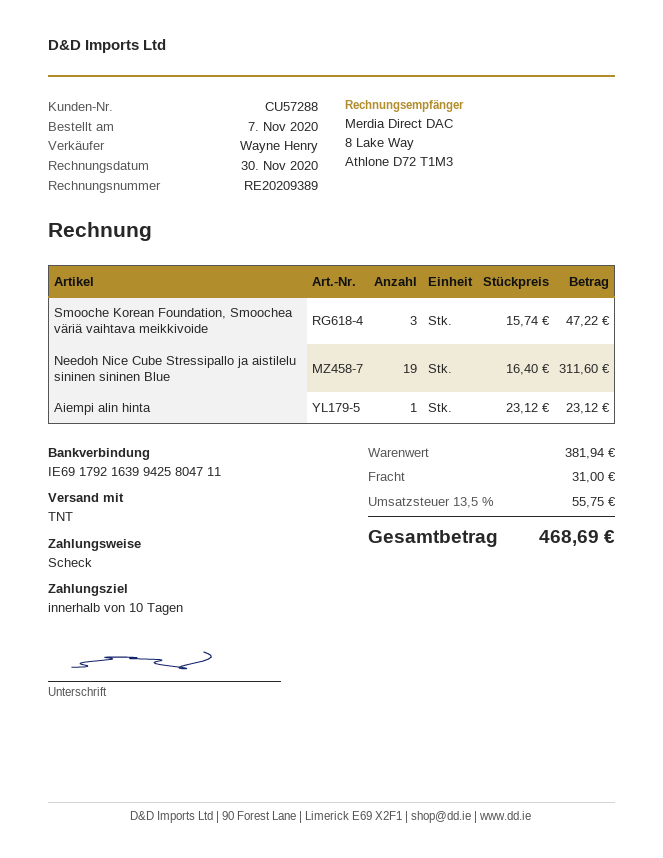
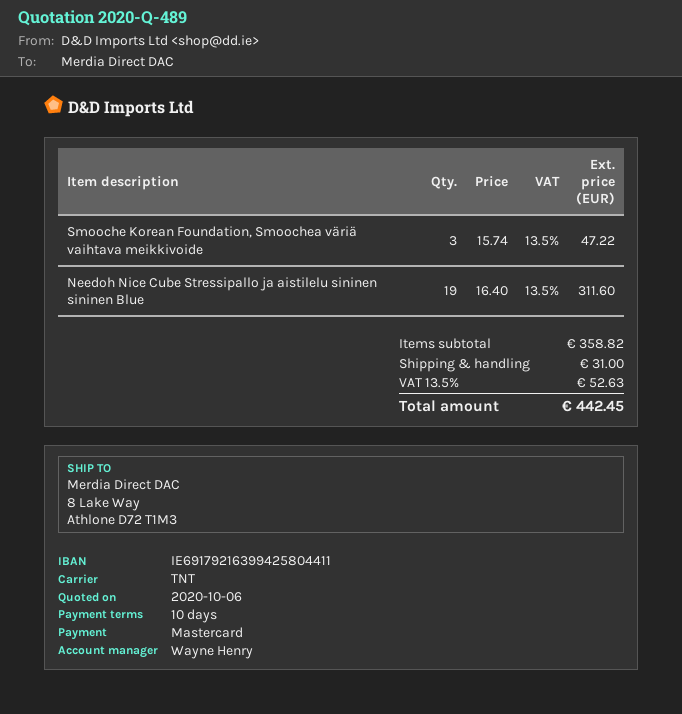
payment method: cheque -> Mastercard
bank account: IE69179216399425804711 -> IE69179216399425804411
Aiempi alin hinta: 1 x 23.12 = 23.12 -> none
subtotal: 381.94 -> 358.82
tax: 13.5% = 55.75 -> 13.5% = 52.63
total: 468.69 -> 442.45

